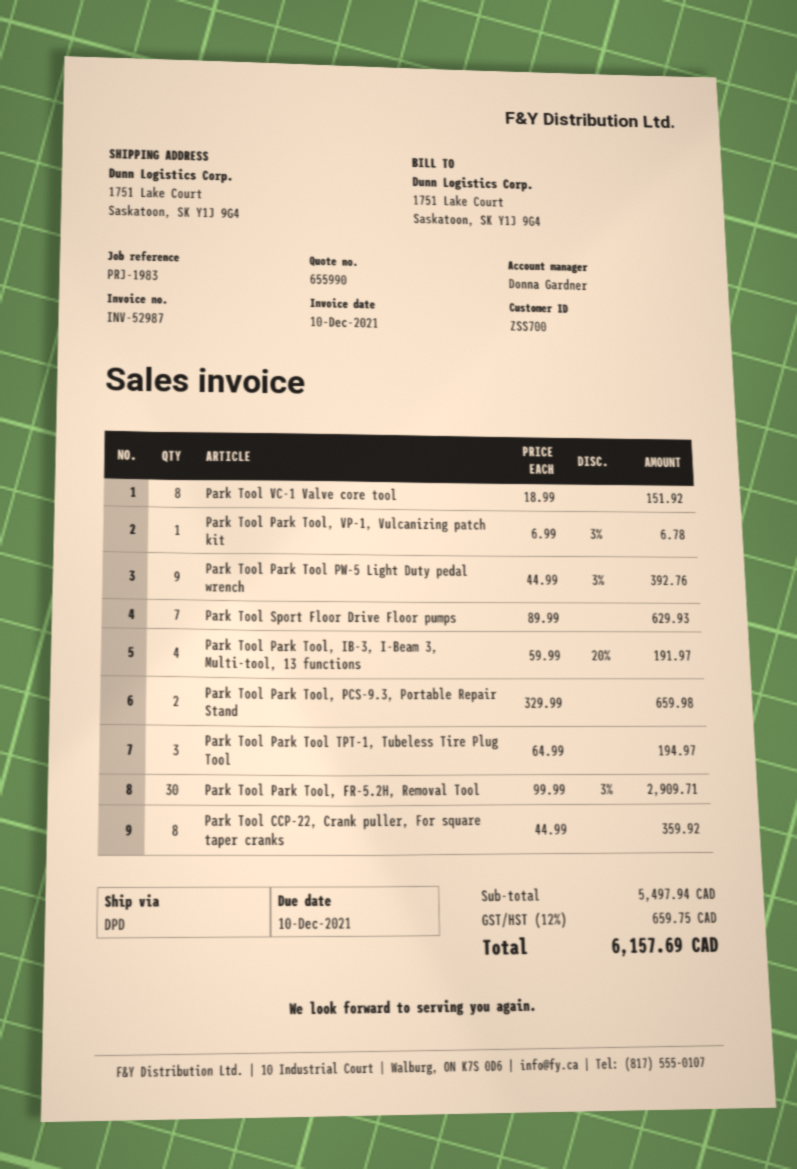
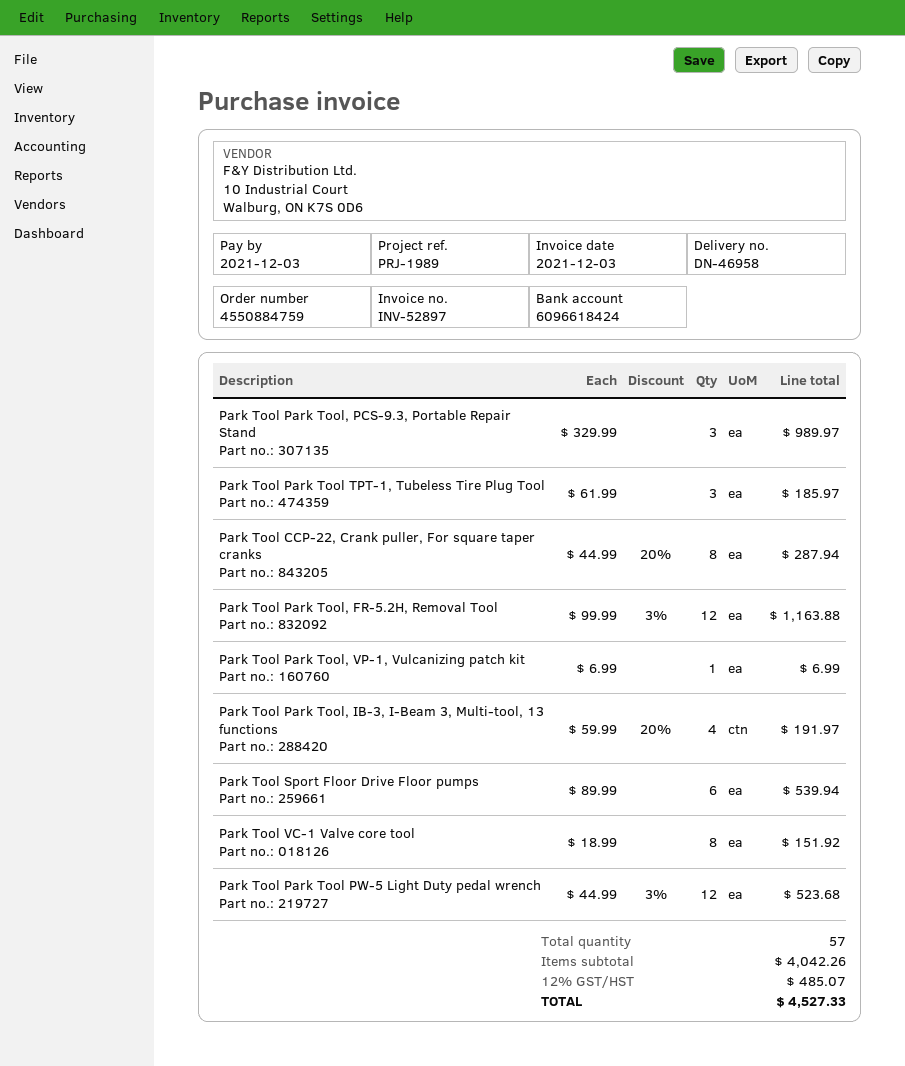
invoice number: INV-52987 -> INV-52897
invoice date: 2021-12-10 -> 2021-12-03
due date: 2021-12-10 -> 2021-12-03
reference: PRJ-1983 -> PRJ-1989
Park Tool Park Tool, VP-1, Vulcanizing patch kit: 1 x 6.99 - 3% = 6.78 -> 1 x 6.99 = 6.99
Park Tool Park Tool PW-5 Light Duty pedal wrench: 9 x 44.99 - 3% = 392.76 -> 12 x 44.99 - 3% = 523.68
Park Tool Sport Floor Drive Floor pumps: 7 x 89.99 = 629.93 -> 6 x 89.99 = 539.94
Park Tool Park Tool, PCS-9.3, Portable Repair Stand: 2 x 329.99 = 659.98 -> 3 x 329.99 = 989.97
Park Tool Park Tool TPT-1, Tubeless Tire Plug Tool: 3 x 64.99 = 194.97 -> 3 x 61.99 = 185.97
Park Tool Park Tool, FR-5.2H, Removal Tool: 30 x 99.99 - 3% = 2909.71 -> 12 x 99.99 - 3% = 1163.88
Park Tool CCP-22, Crank puller, For square taper cranks: 8 x 44.99 = 359.92 -> 8 x 44.99 - 20% = 287.94
subtotal: 5497.94 -> 4042.26
tax: 12% = 659.75 -> 12% = 485.07
total: 6157.69 -> 4527.33

